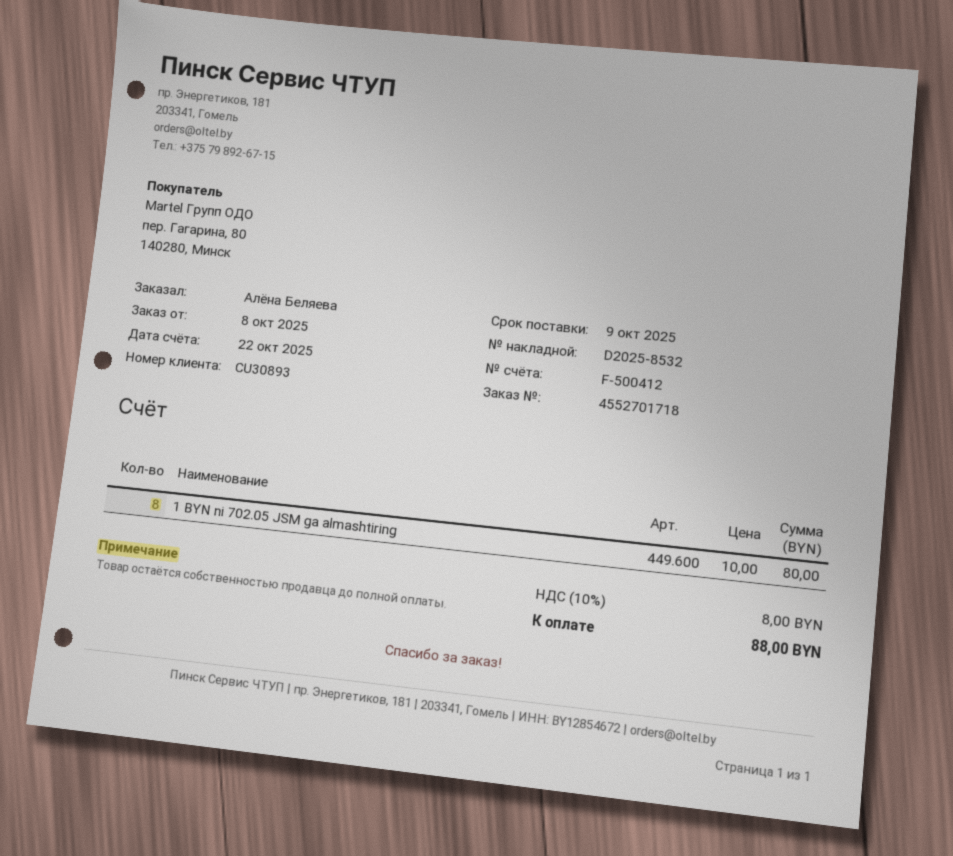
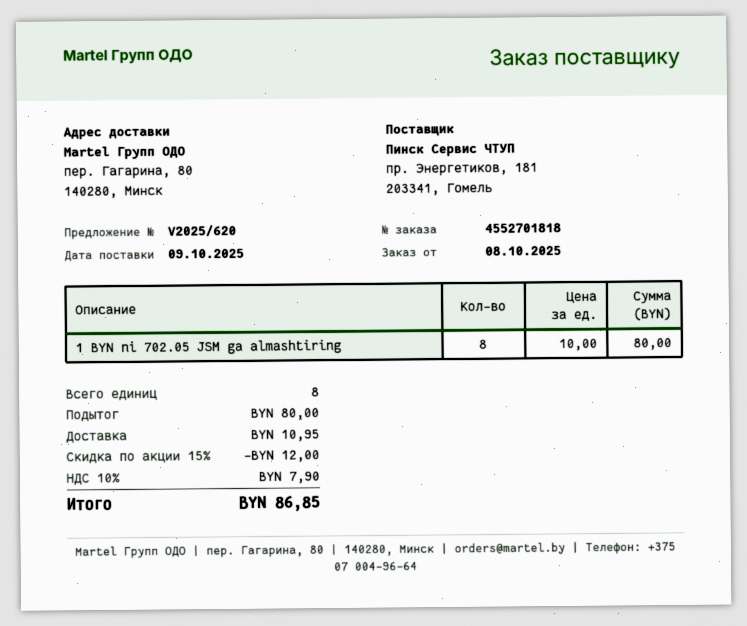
order number: 4552701718 -> 4552701818
discount: none -> 15% = 12.00
shipping: none -> 10.95
tax: 10% = 8.00 -> 10% = 7.90
total: 88.00 -> 86.85

